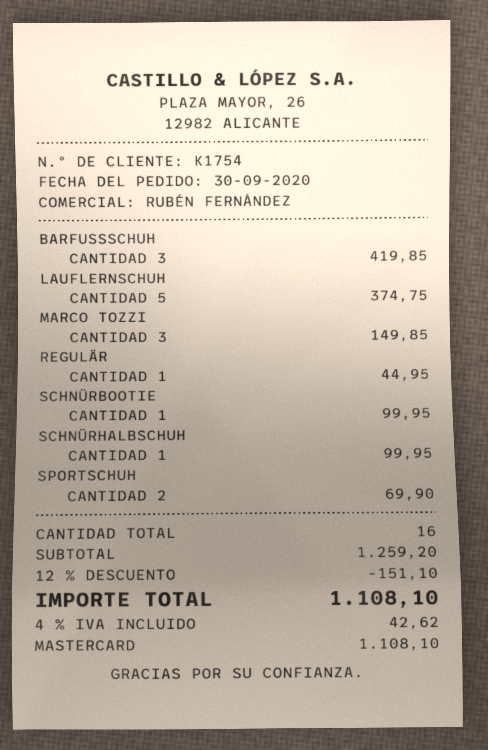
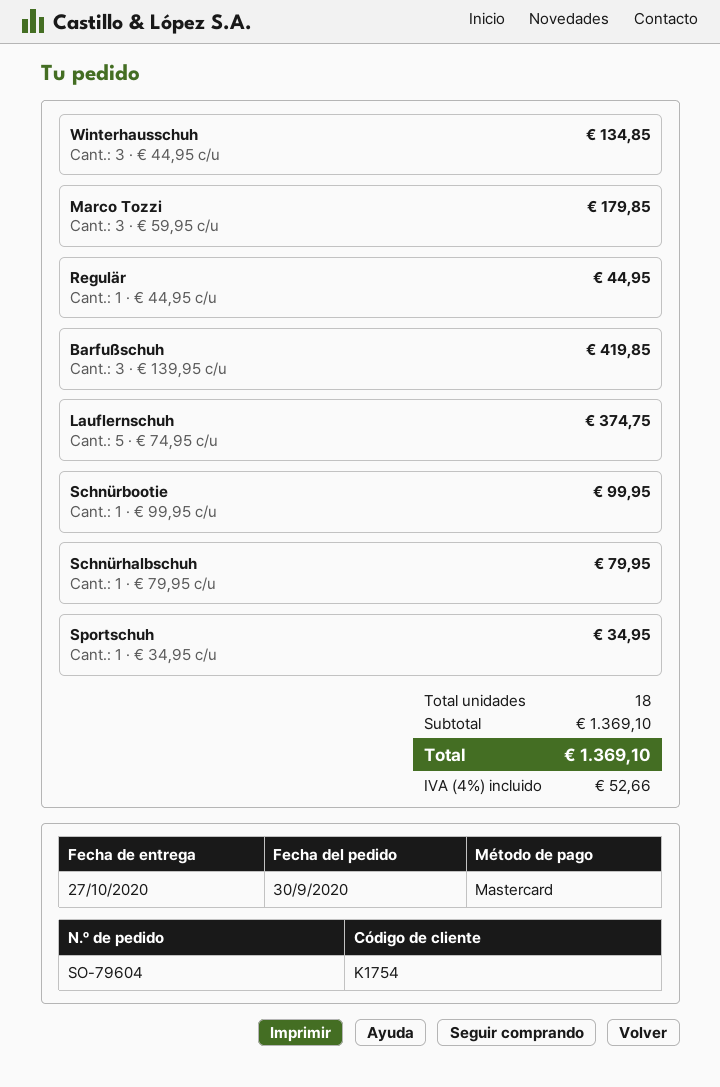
MARCO TOZZI: 3 for 149.85 -> 3 for 179.85
SCHNÜRHALBSCHUH: 1 for 99.95 -> 1 for 79.95
SPORTSCHUH: 2 for 69.90 -> 1 for 34.95
Winterhausschuh: none -> 3 for 134.85
total quantity: 16 -> 18
subtotal: 1259.20 -> 1369.10
discount: 12% = 151.10 -> none
tax: 4% = 42.62 -> 4% = 52.66
total: 1108.10 -> 1369.10

